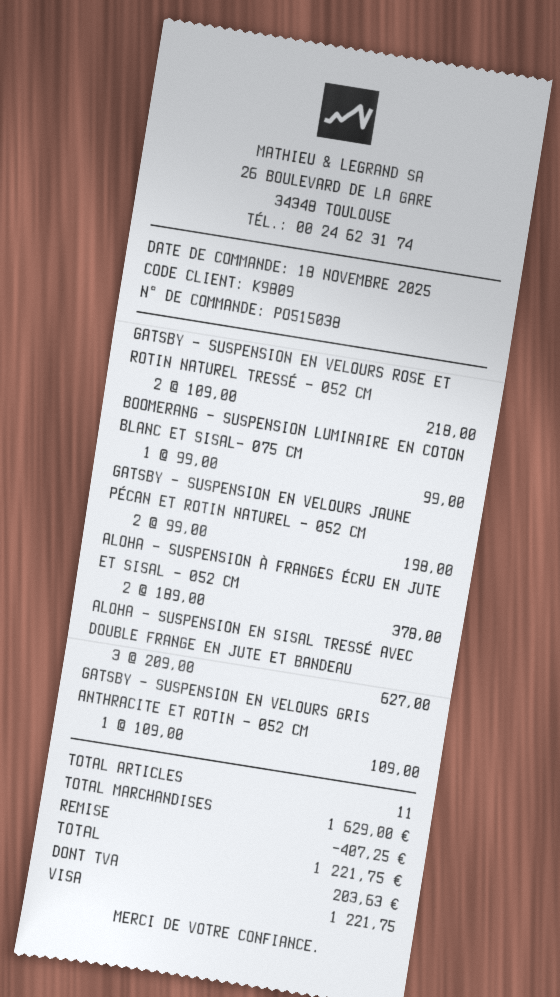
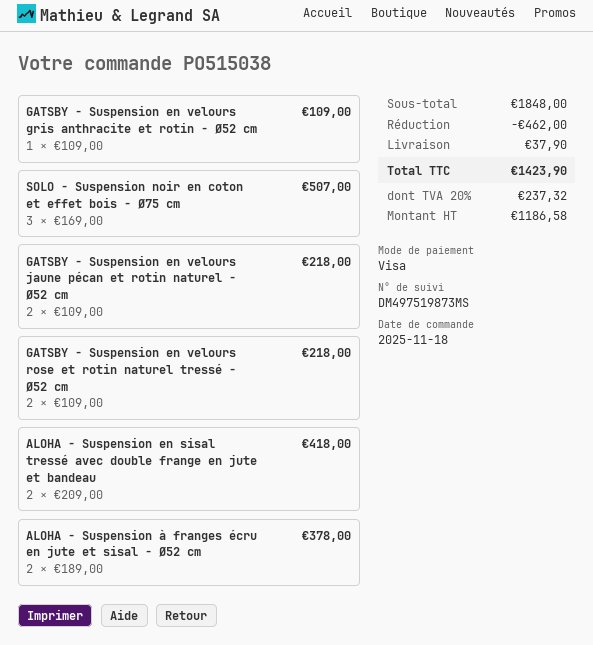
BOOMERANG - SUSPENSION LUMINAIRE EN COTON BLANC ET SISAL- Ø75 CM: 1 x 99.00 = 99.00 -> none
GATSBY - SUSPENSION EN VELOURS JAUNE PÉCAN ET ROTIN NATUREL - Ø52 CM: 2 x 99.00 = 198.00 -> 2 x 109.00 = 218.00
ALOHA - SUSPENSION EN SISAL TRESSÉ AVEC DOUBLE FRANGE EN JUTE ET BANDEAU: 3 x 209.00 = 627.00 -> 2 x 209.00 = 418.00
SOLO - Suspension noir en coton et effet bois - Ø75 cm: none -> 3 x 169.00 = 507.00
subtotal: 1629.00 -> 1848.00
discount: 407.25 -> 462.00
shipping: none -> 37.90
tax: 203.63 -> 237.32
total: 1221.75 -> 1423.90

